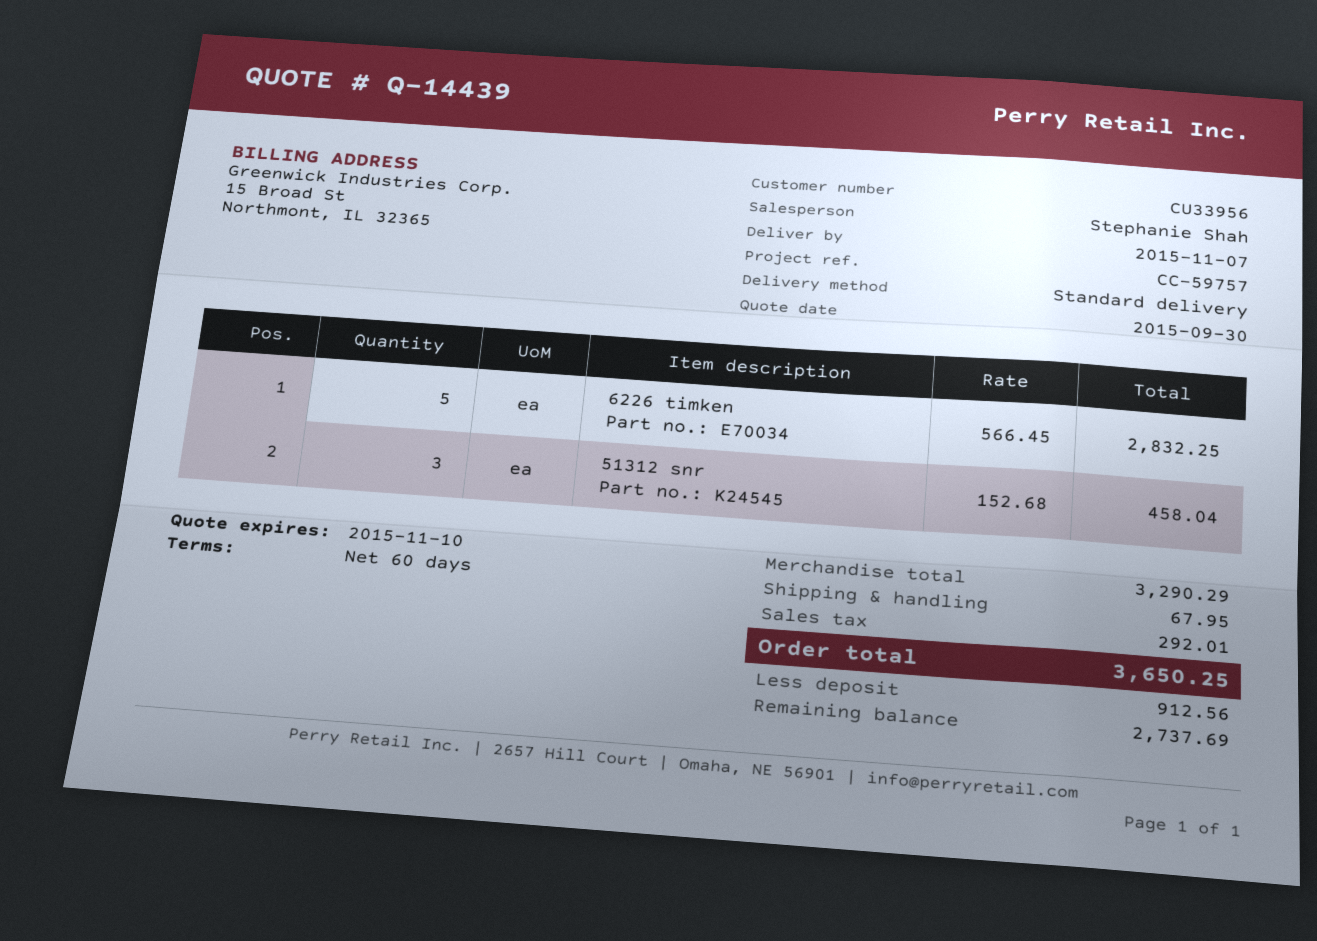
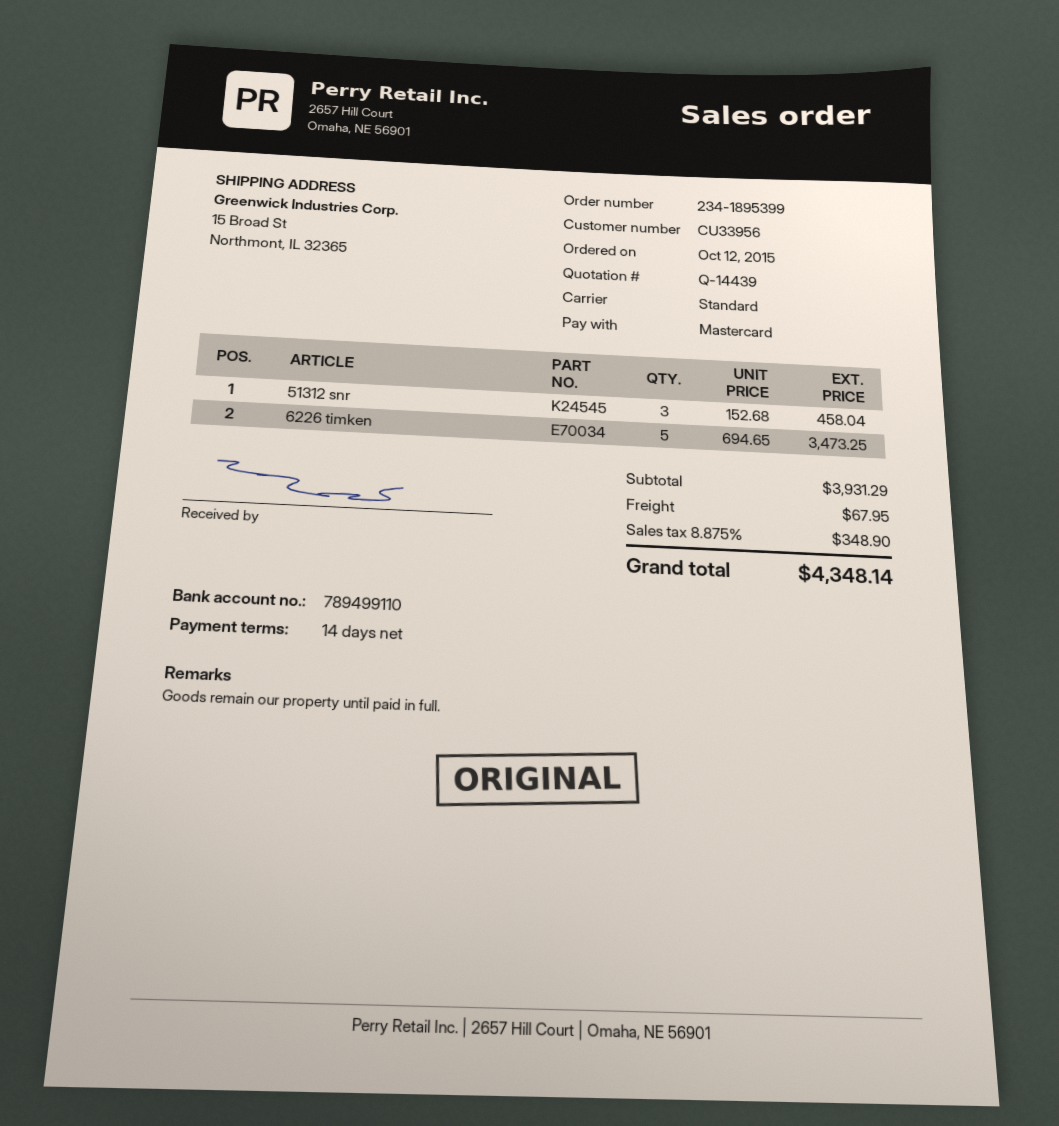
payment terms: 60 days -> 14 days
6226 timken: 5 x 566.45 = 2832.25 -> 5 x 694.65 = 3473.25
subtotal: 3290.29 -> 3931.29
tax: 292.01 -> 348.90
total: 3650.25 -> 4348.14

